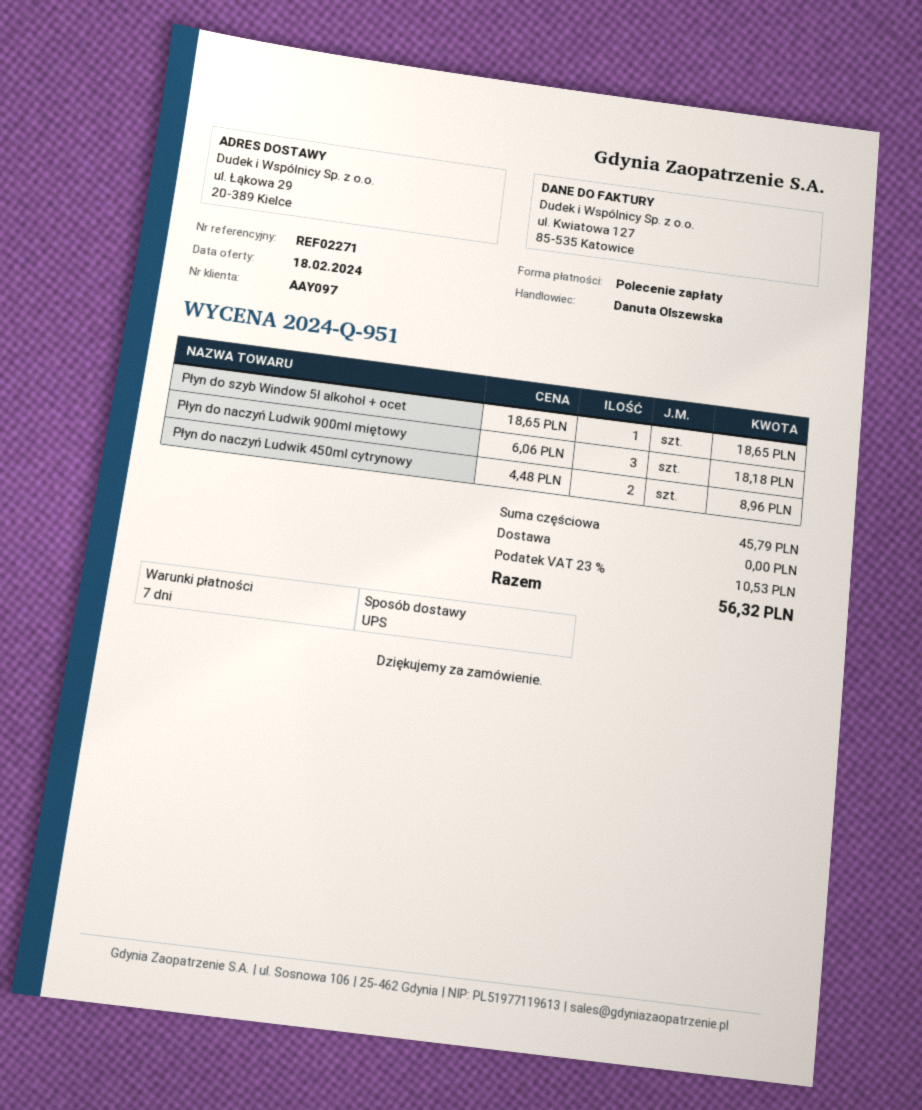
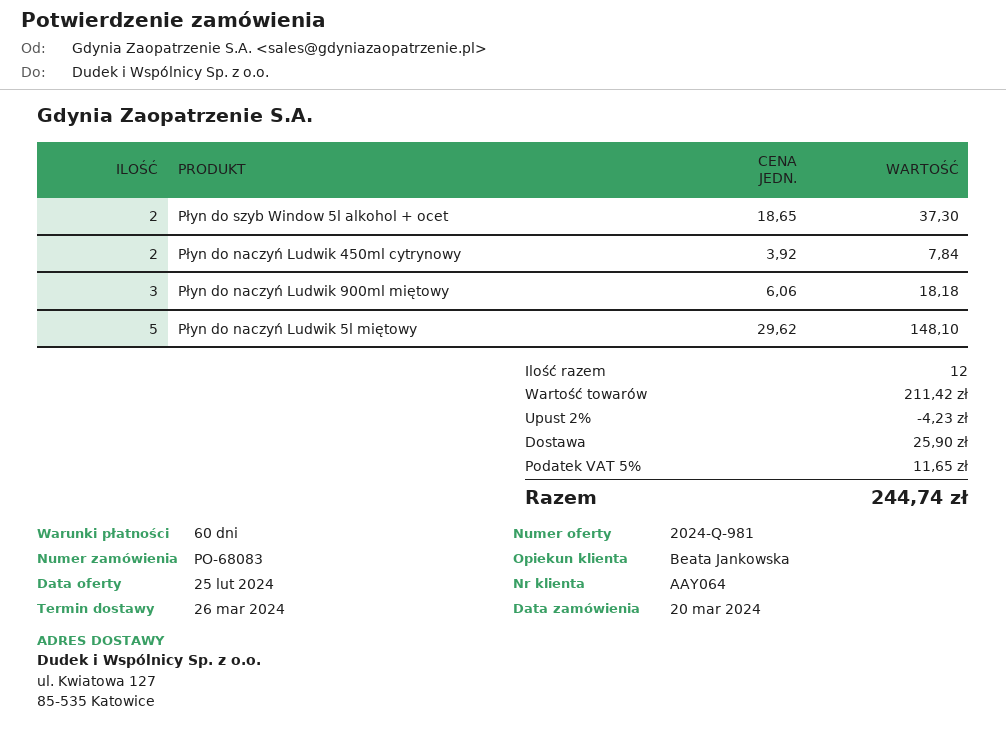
quote number: 2024-Q-951 -> 2024-Q-981
quote date: 2024-02-18 -> 2024-02-25
payment terms: 7 days -> 60 days
customer number: AAY097 -> AAY064
sales rep: Danuta Olszewska -> Beata Jankowska
ship to: ul. Łąkowa 29, 20-389 Kielce -> ul. Kwiatowa 127, 85-535 Katowice
Płyn do szyb Window 5l alkohol + ocet: 1 x 18.65 = 18.65 -> 2 x 18.65 = 37.30
Płyn do naczyń Ludwik 450ml cytrynowy: 2 x 4.48 = 8.96 -> 2 x 3.92 = 7.84
Płyn do naczyń Ludwik 5l miętowy: none -> 5 x 29.62 = 148.10
subtotal: 45.79 -> 211.42
discount: none -> 2% = 4.23
shipping: 0.00 -> 25.90
tax: 23% = 10.53 -> 5% = 11.65
total: 56.32 -> 244.74

